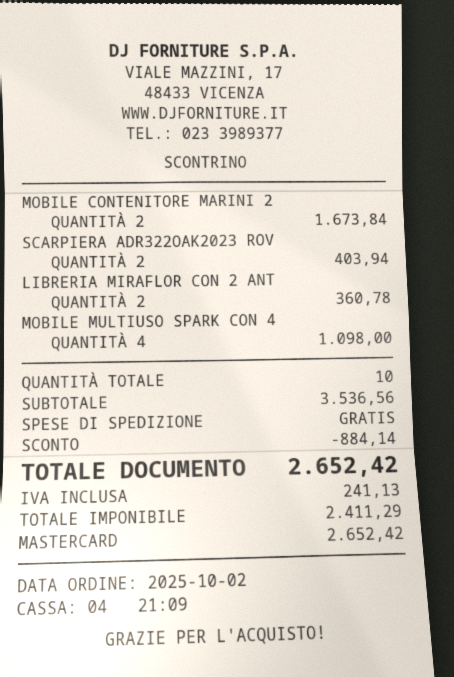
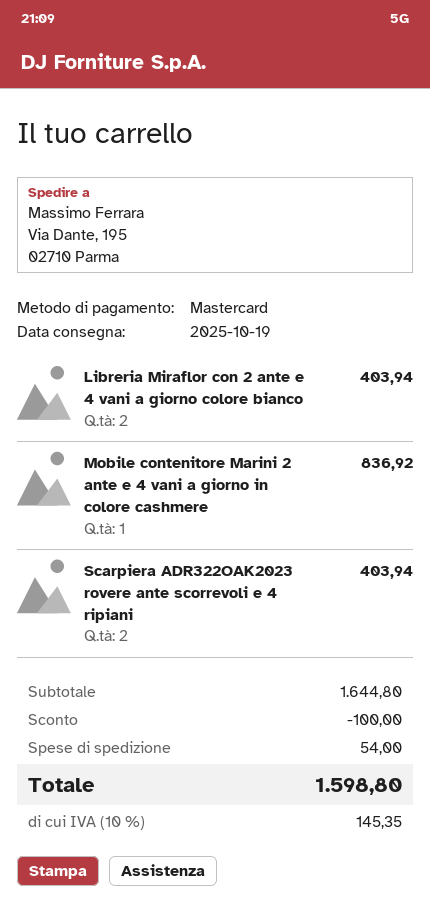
MOBILE CONTENITORE MARINI 2: 2 for 1673.84 -> 1 for 836.92
LIBRERIA MIRAFLOR CON 2 ANT: 2 for 360.78 -> 2 for 403.94
MOBILE MULTIUSO SPARK CON 4: 4 for 1098.00 -> none
subtotal: 3536.56 -> 1644.80
discount: 884.14 -> 100.00
shipping: 0.00 -> 54.00
tax: 241.13 -> 145.35
total: 2652.42 -> 1598.80

